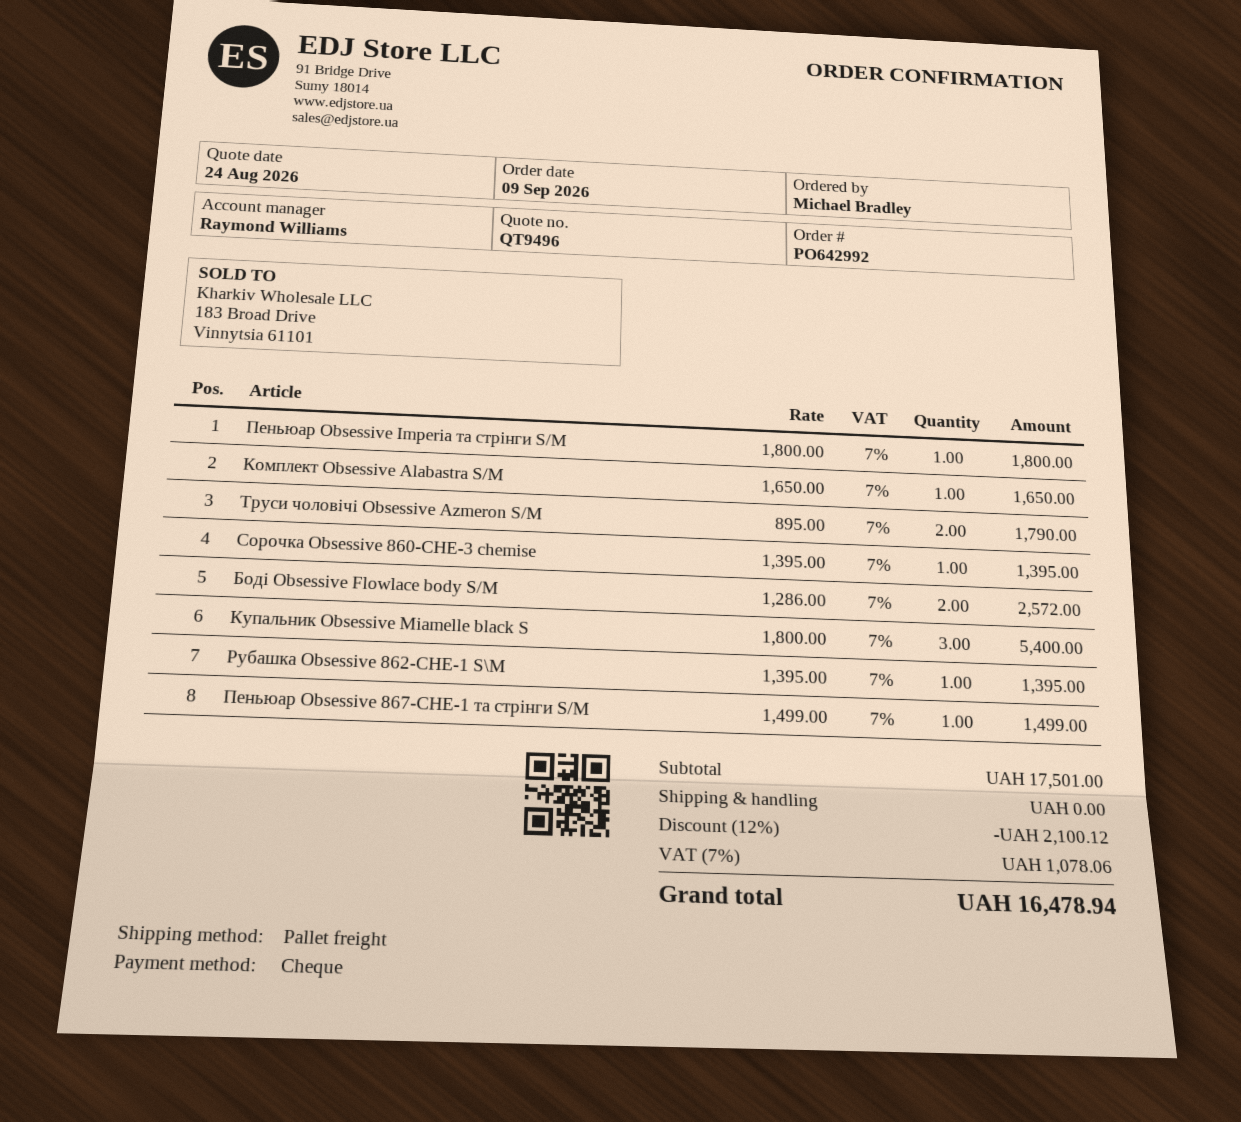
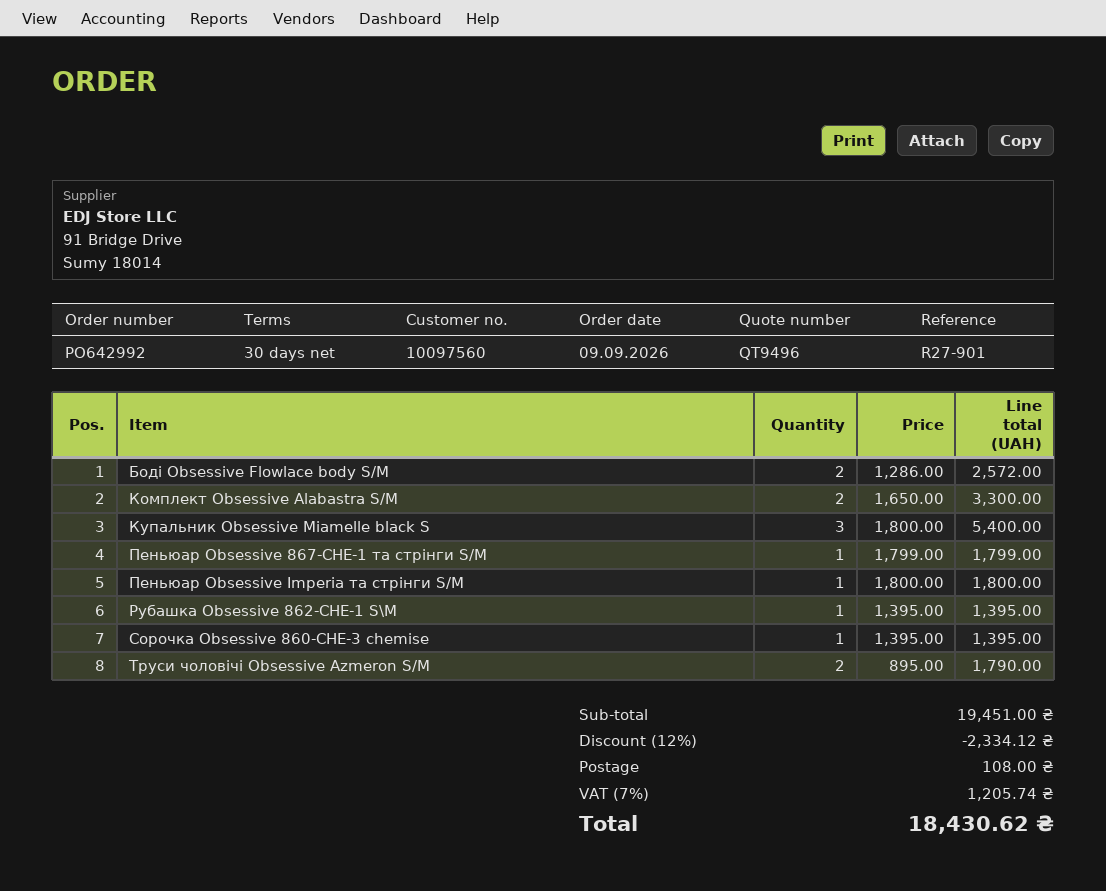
Комплект Obsessive Alabastra S/M: 1 x 1650.00 = 1650.00 -> 2 x 1650.00 = 3300.00
Пеньюар Obsessive 867-CHE-1 та стрінги S/M: 1 x 1499.00 = 1499.00 -> 1 x 1799.00 = 1799.00
subtotal: 17501.00 -> 19451.00
discount: 12% = 2100.12 -> 12% = 2334.12
shipping: 0.00 -> 108.00
tax: 7% = 1078.06 -> 7% = 1205.74
total: 16478.94 -> 18430.62

